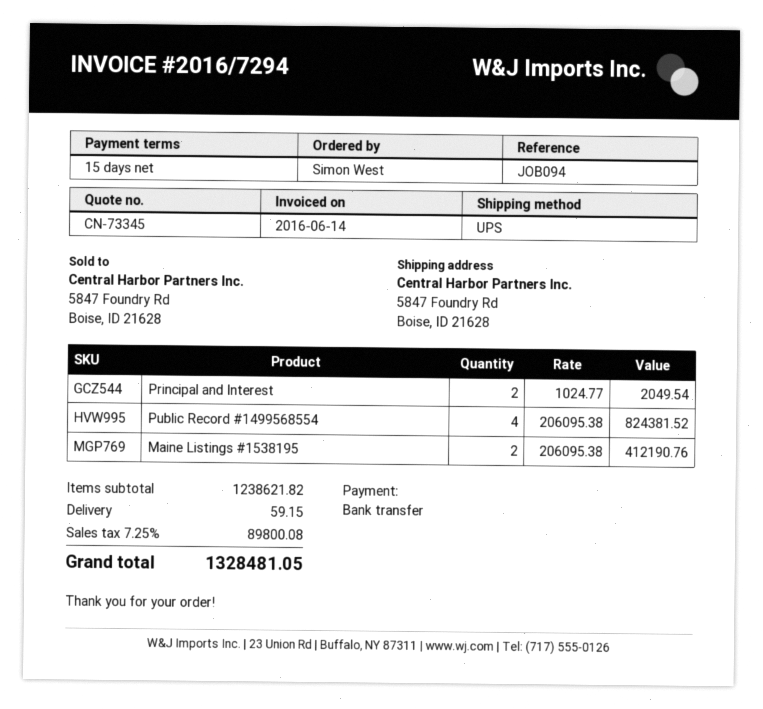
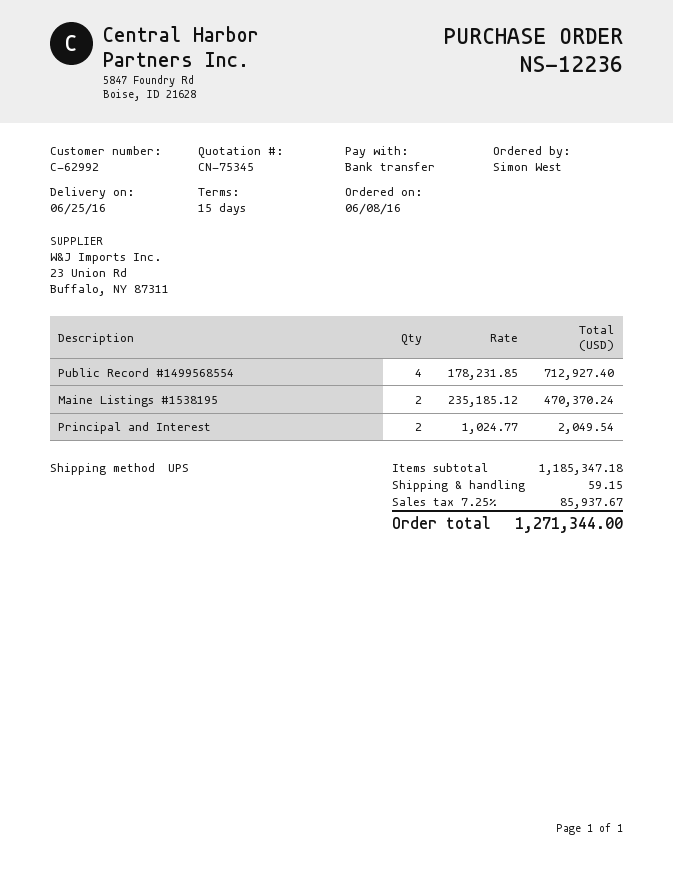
quote number: CN-73345 -> CN-75345
Public Record #1499568554: 4 x 206095.38 = 824381.52 -> 4 x 178231.85 = 712927.40
Maine Listings #1538195: 2 x 206095.38 = 412190.76 -> 2 x 235185.12 = 470370.24
subtotal: 1238621.82 -> 1185347.18
tax: 7.25% = 89800.08 -> 7.25% = 85937.67
total: 1328481.05 -> 1271344.00

